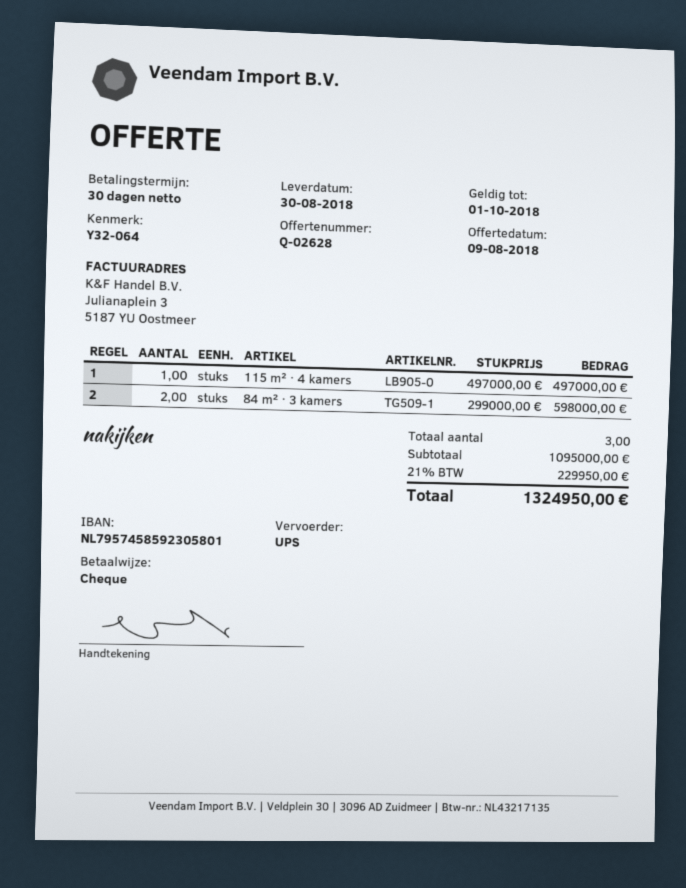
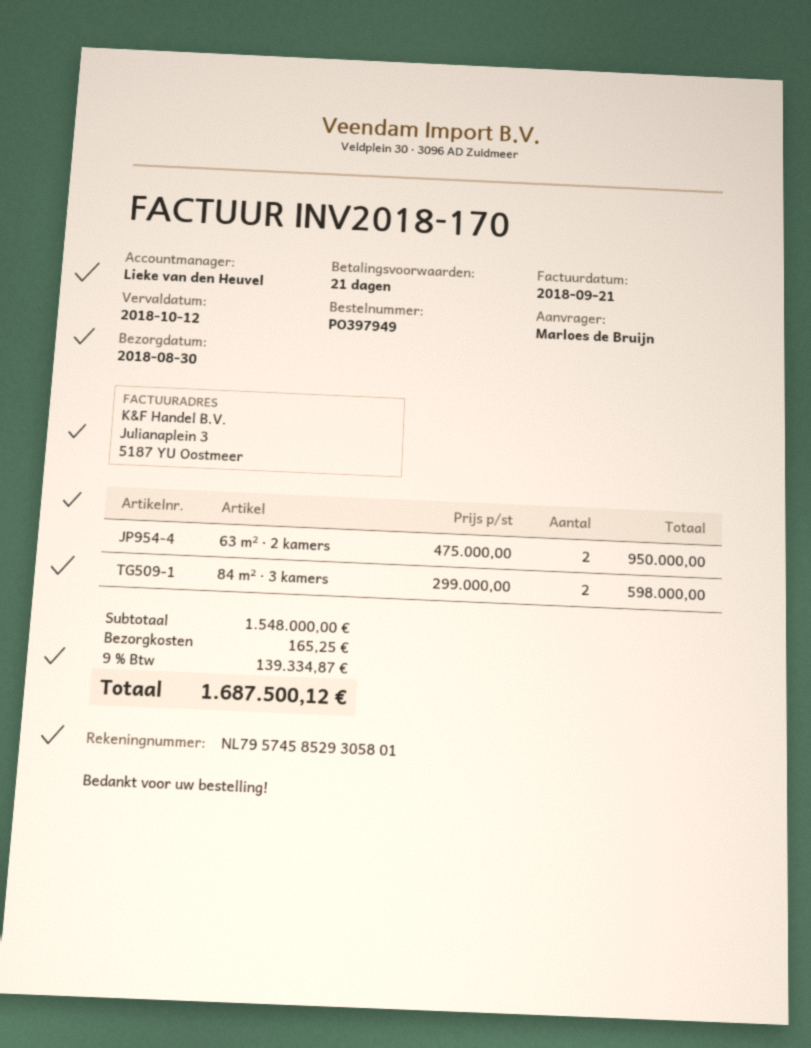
payment terms: 30 days -> 21 days
bank account: NL7957458592305801 -> NL7957458529305801
115 m² · 4 kamers: 1 x 497000.00 = 497000.00 -> none
63 m² · 2 kamers: none -> 2 x 475000.00 = 950000.00
subtotal: 1095000.00 -> 1548000.00
shipping: none -> 165.25
tax: 21% = 229950.00 -> 9% = 139334.87
total: 1324950.00 -> 1687500.12

